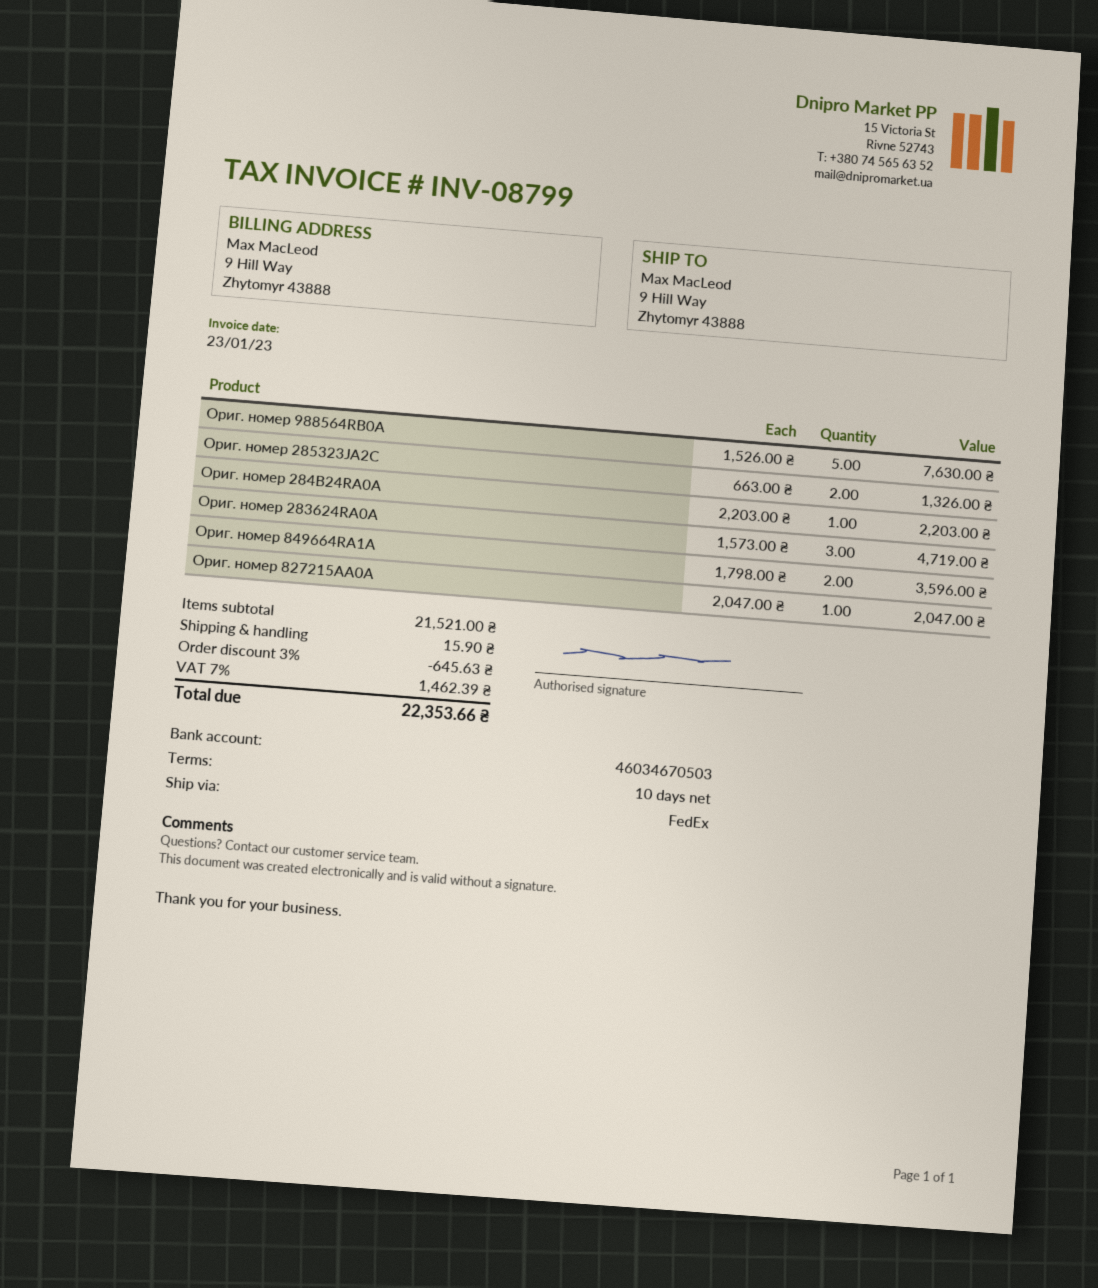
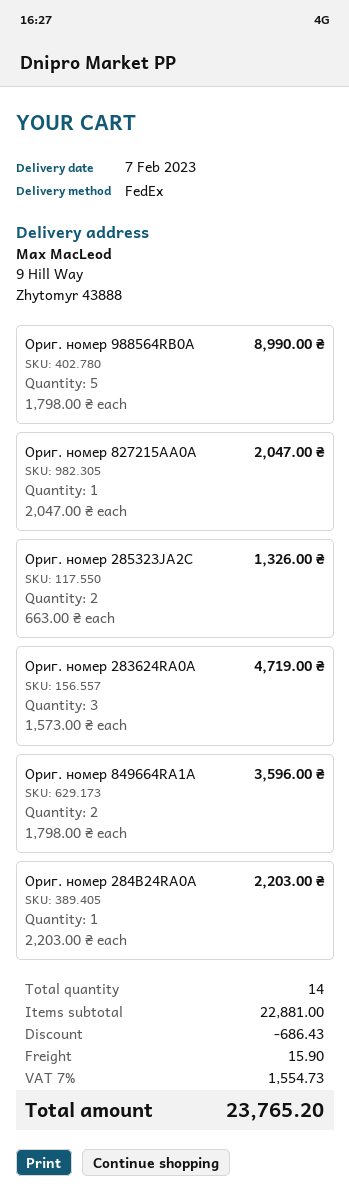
Ориг. номер 988564RB0A: 5 x 1526.00 = 7630.00 -> 5 x 1798.00 = 8990.00
subtotal: 21521.00 -> 22881.00
discount: 645.63 -> 686.43
tax: 7% = 1462.39 -> 7% = 1554.73
total: 22353.66 -> 23765.20

